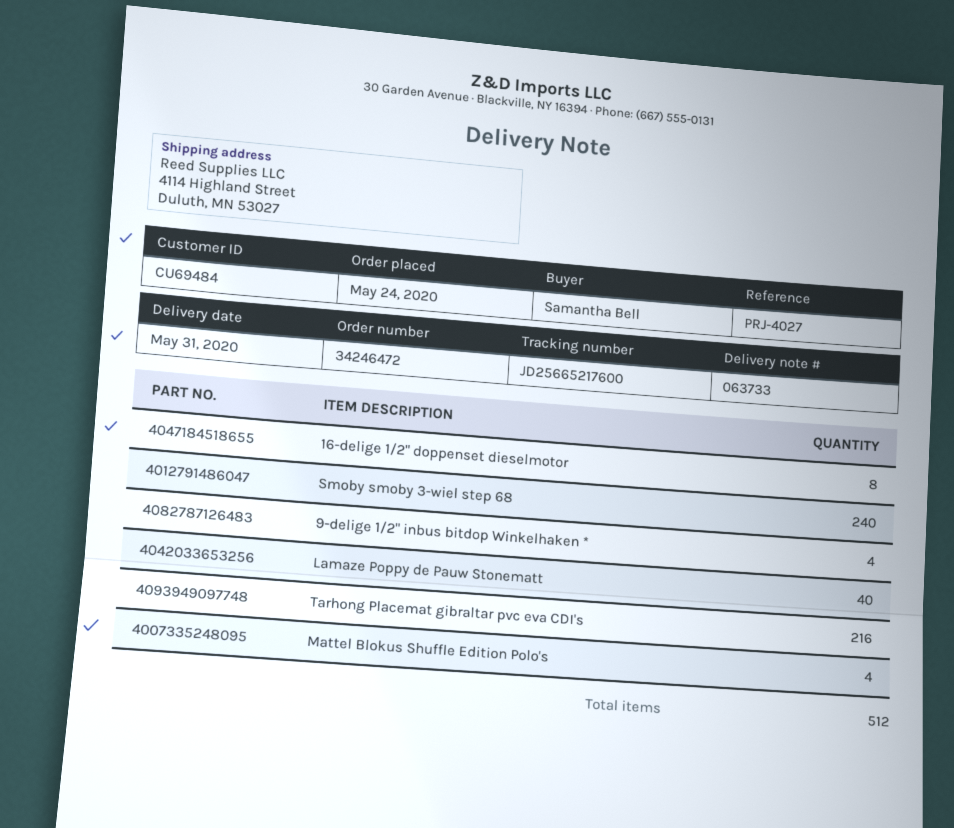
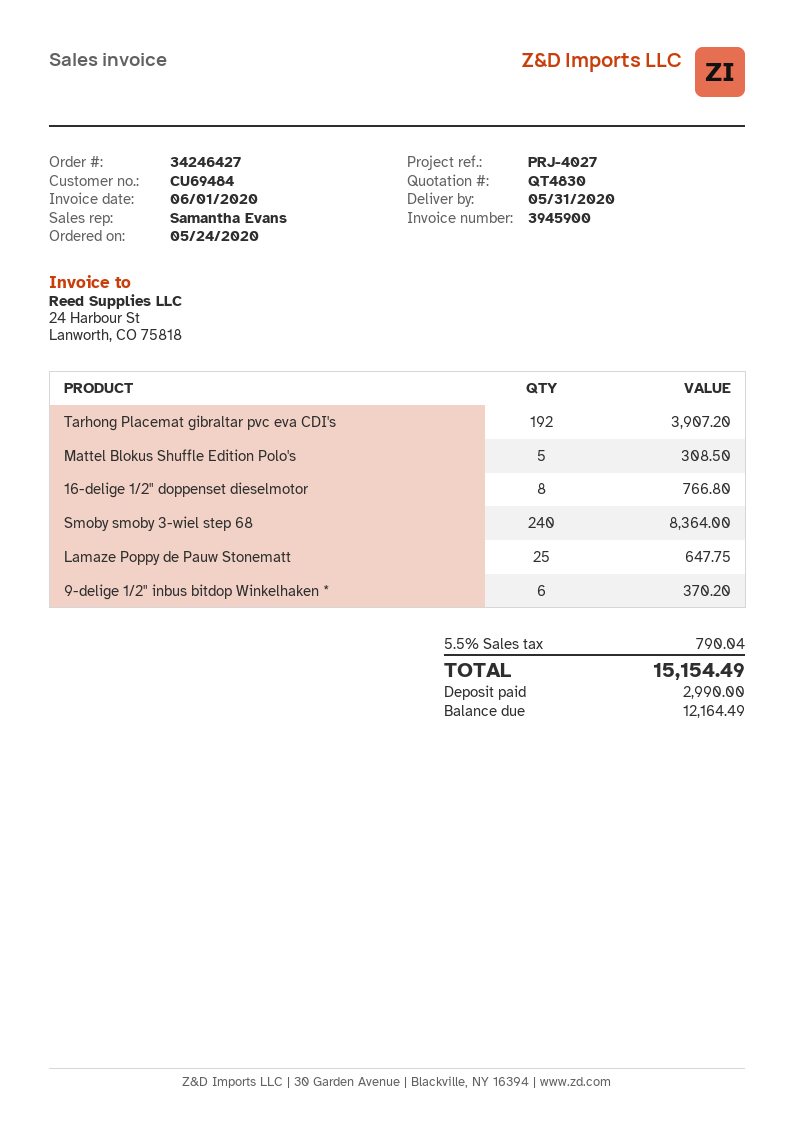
order number: 34246472 -> 34246427
9-delige 1/2" inbus bitdop Winkelhaken *: 4 -> 6
Lamaze Poppy de Pauw Stonematt: 40 -> 25
Tarhong Placemat gibraltar pvc eva CDI's: 216 -> 192
Mattel Blokus Shuffle Edition Polo's: 4 -> 5

